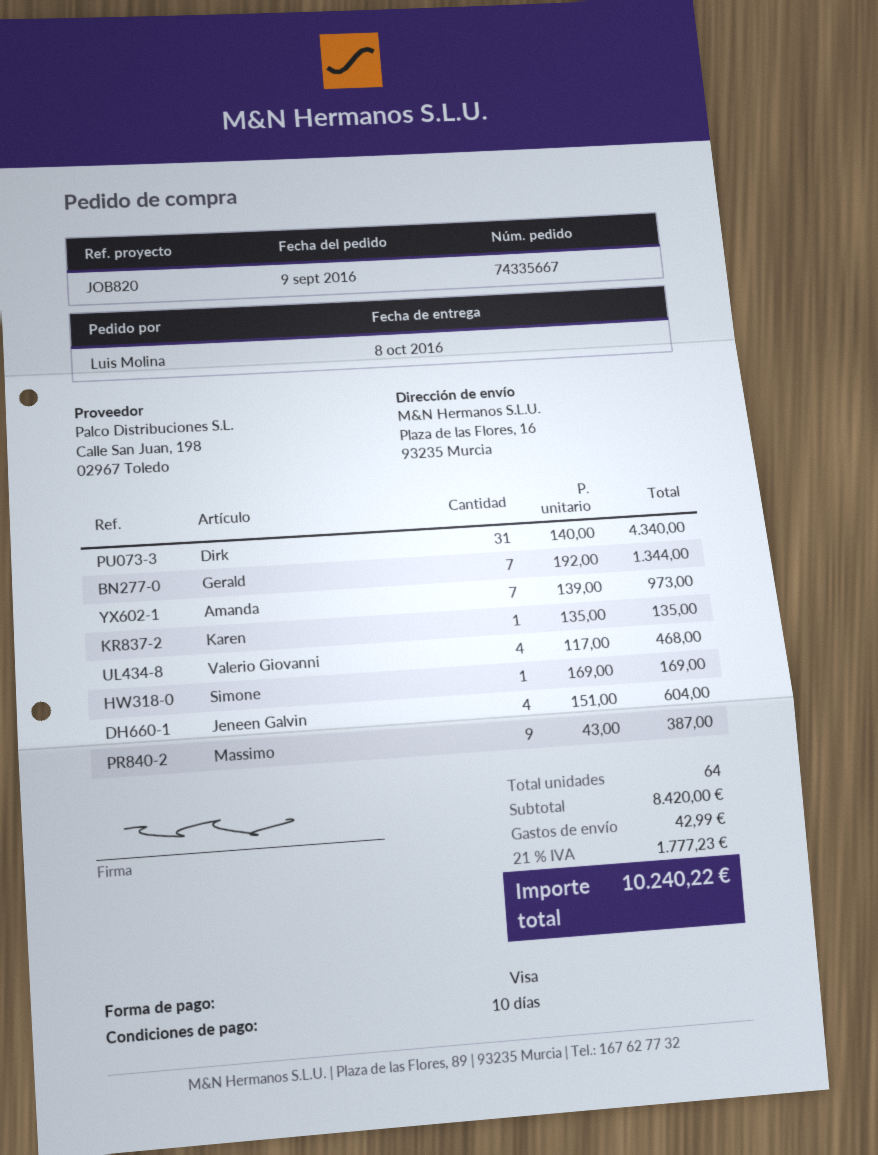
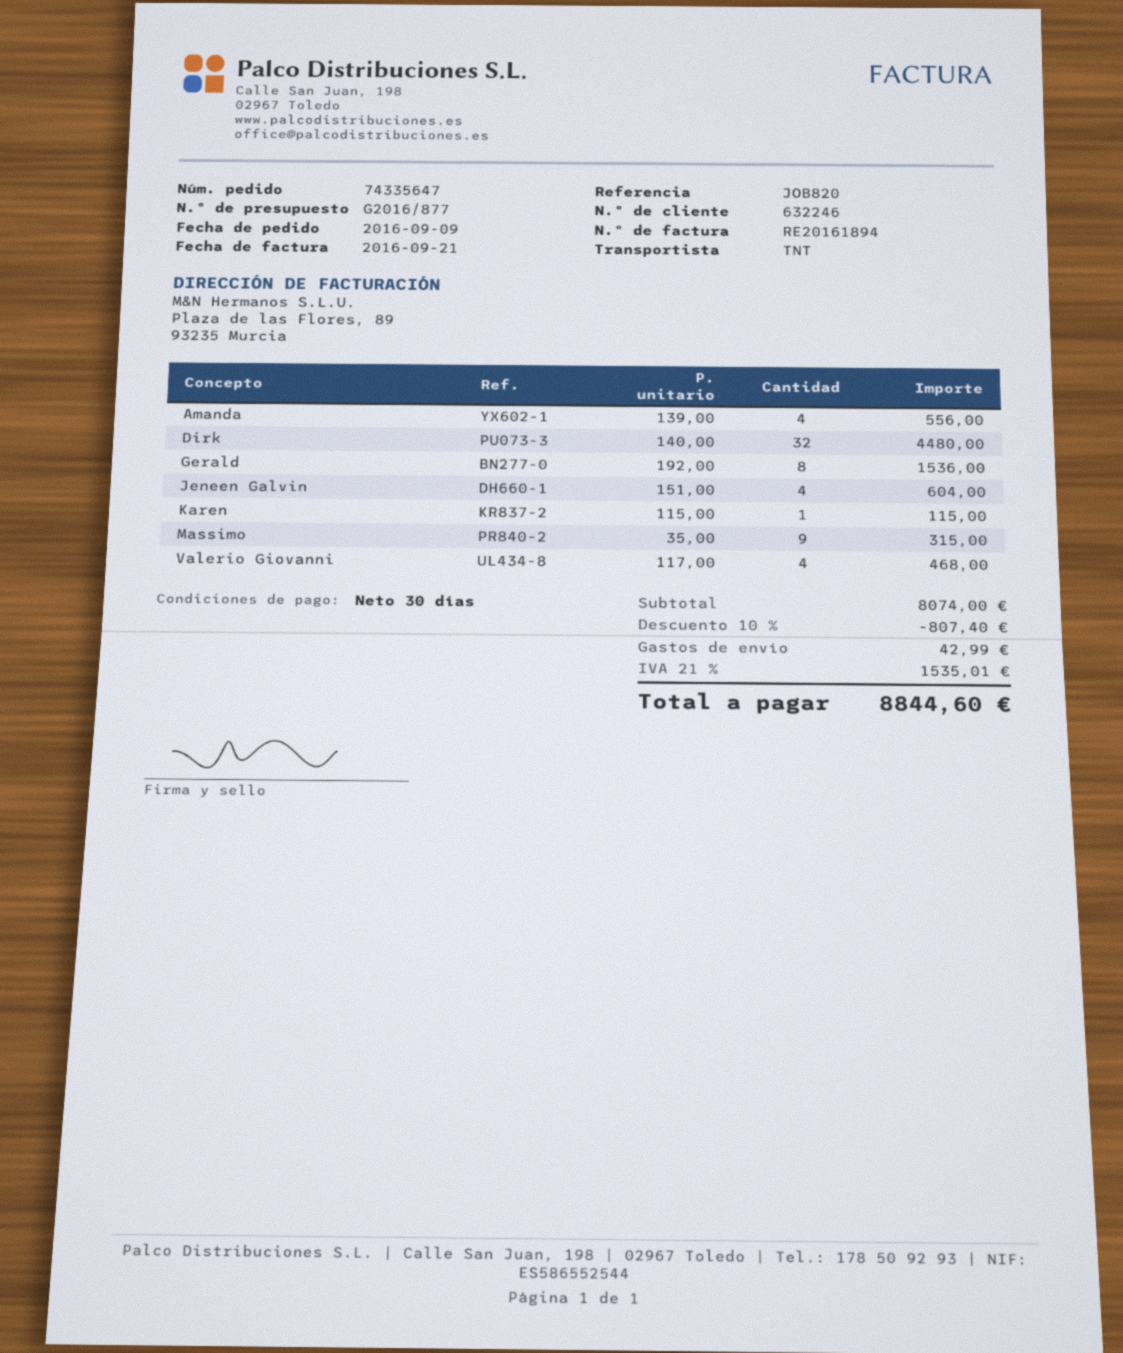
order number: 74335667 -> 74335647
payment terms: 10 days -> 30 days
Dirk: 31 x 140.00 = 4340.00 -> 32 x 140.00 = 4480.00
Gerald: 7 x 192.00 = 1344.00 -> 8 x 192.00 = 1536.00
Amanda: 7 x 139.00 = 973.00 -> 4 x 139.00 = 556.00
Karen: 1 x 135.00 = 135.00 -> 1 x 115.00 = 115.00
Simone: 1 x 169.00 = 169.00 -> none
Massimo: 9 x 43.00 = 387.00 -> 9 x 35.00 = 315.00
subtotal: 8420.00 -> 8074.00
discount: none -> 10% = 807.40
tax: 21% = 1777.23 -> 21% = 1535.01
total: 10240.22 -> 8844.60

